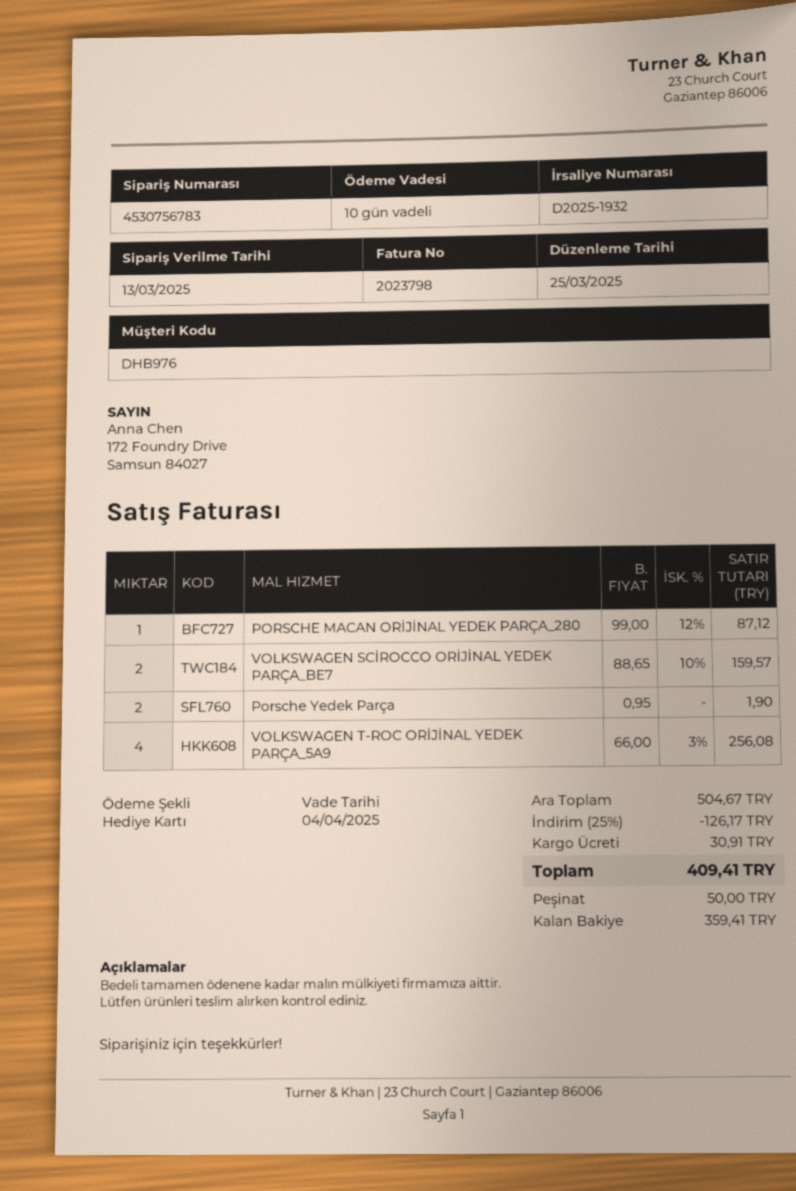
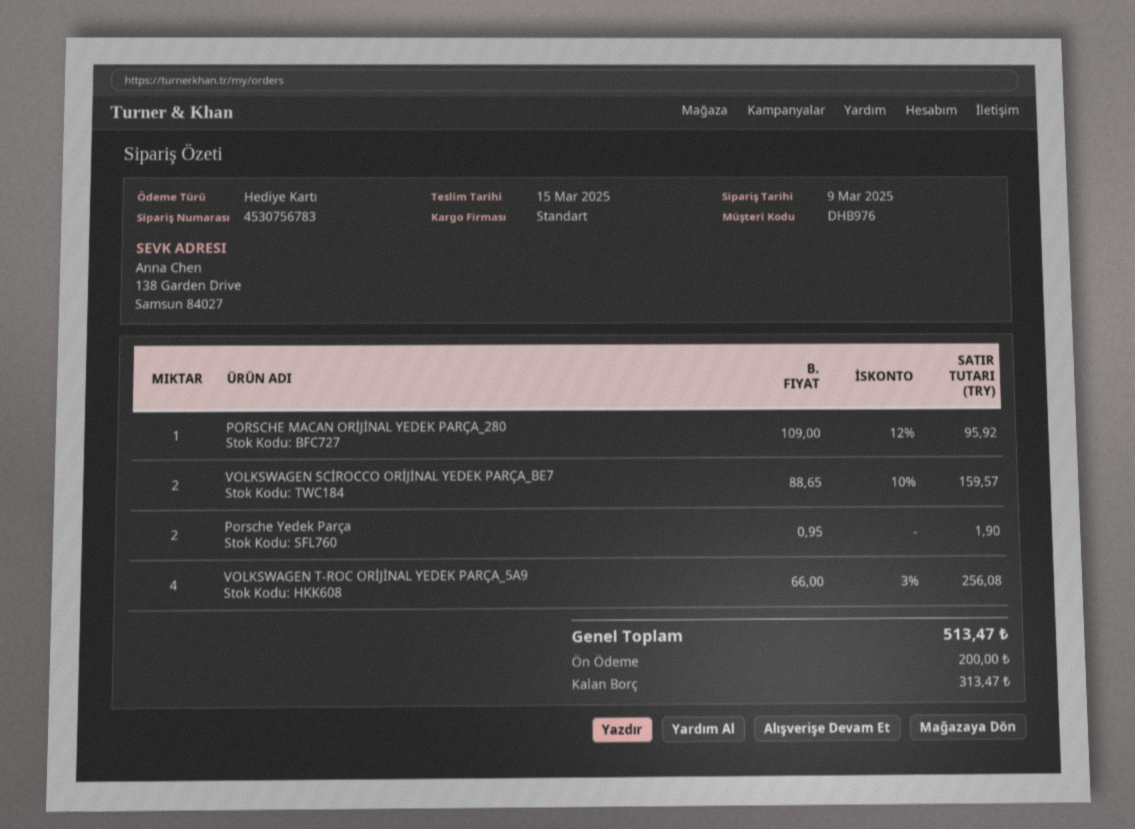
order date: 2025-03-13 -> 2025-03-09
PORSCHE MACAN ORİJİNAL YEDEK PARÇA_280: 1 x 99.00 - 12% = 87.12 -> 1 x 109.00 - 12% = 95.92
discount: 25% = 126.17 -> none
shipping: 30.91 -> none
total: 409.41 -> 513.47
deposit: 50.00 -> 200.00
balance: 359.41 -> 313.47

